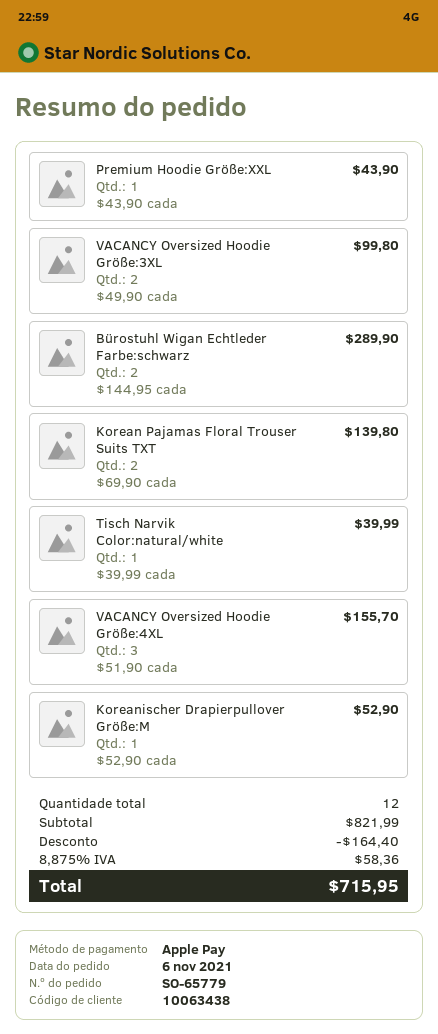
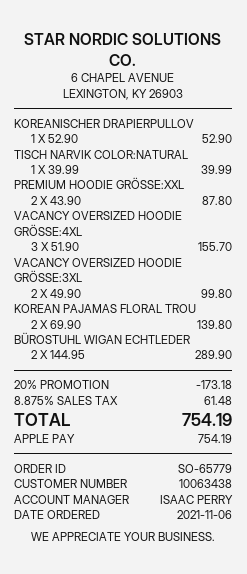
Premium Hoodie Größe:XXL: 1 x 43.90 = 43.90 -> 2 x 43.90 = 87.80
discount: 164.40 -> 173.18
tax: 8.875% = 58.36 -> 8.875% = 61.48
total: 715.95 -> 754.19

